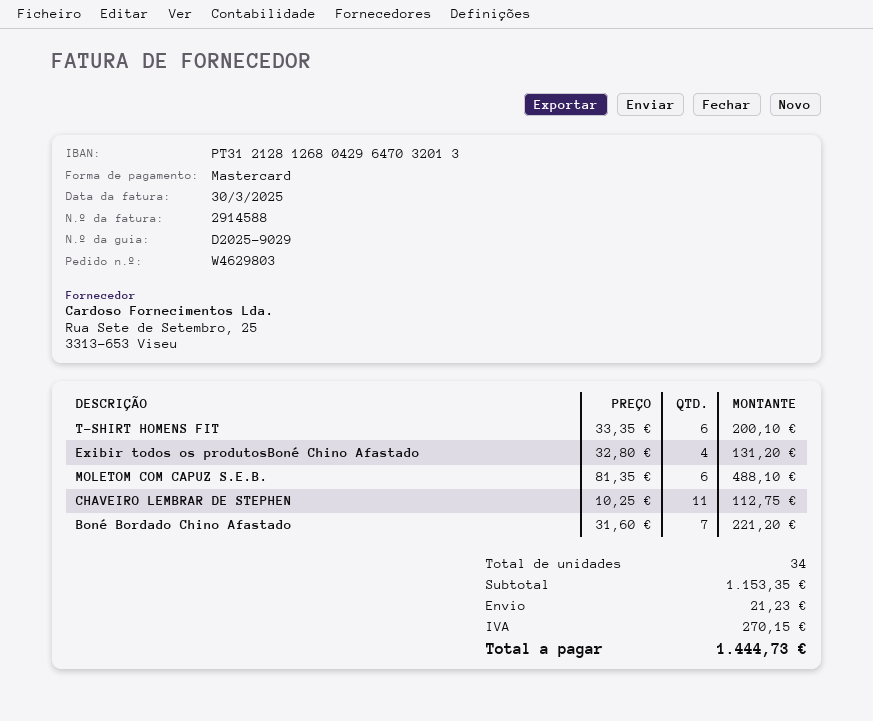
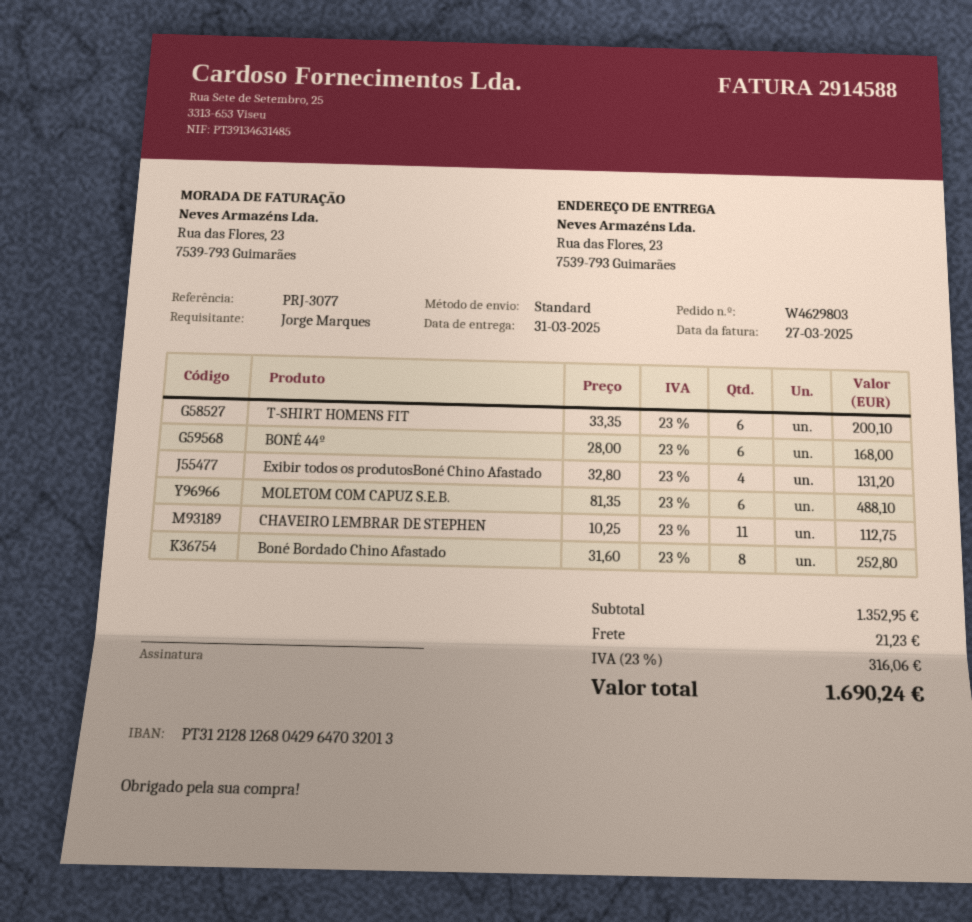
invoice date: 2025-03-30 -> 2025-03-27
Boné Bordado Chino Afastado: 7 x 31.60 = 221.20 -> 8 x 31.60 = 252.80
BONÉ 44º: none -> 6 x 28.00 = 168.00
subtotal: 1153.35 -> 1352.95
tax: 270.15 -> 316.06
total: 1444.73 -> 1690.24

